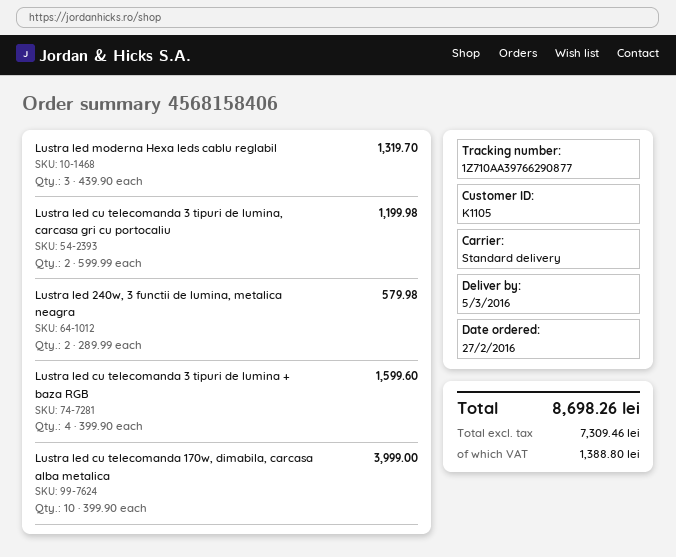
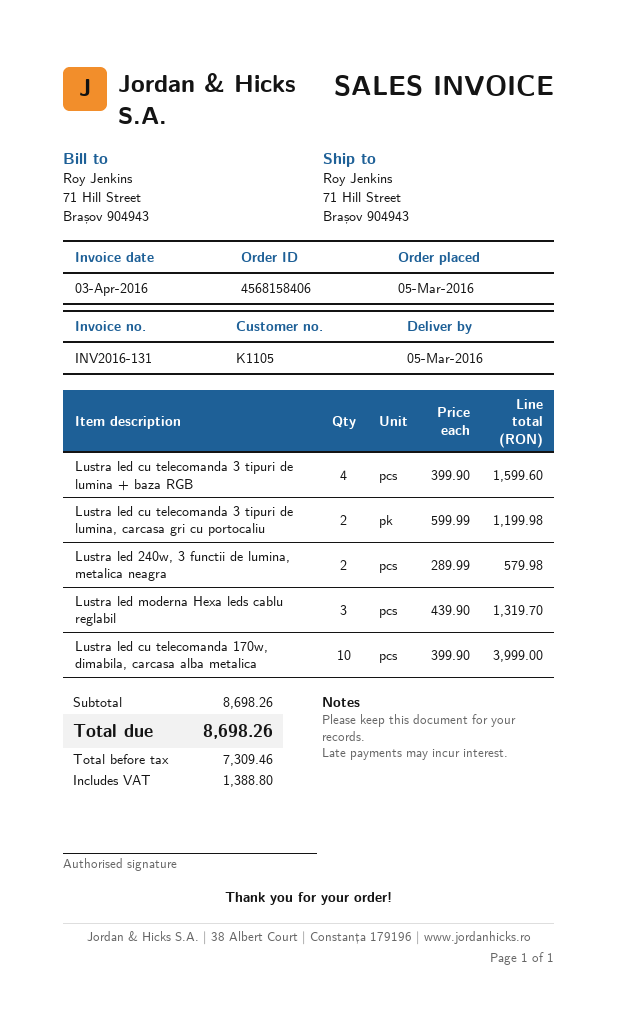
order date: 2016-02-27 -> 2016-03-05

